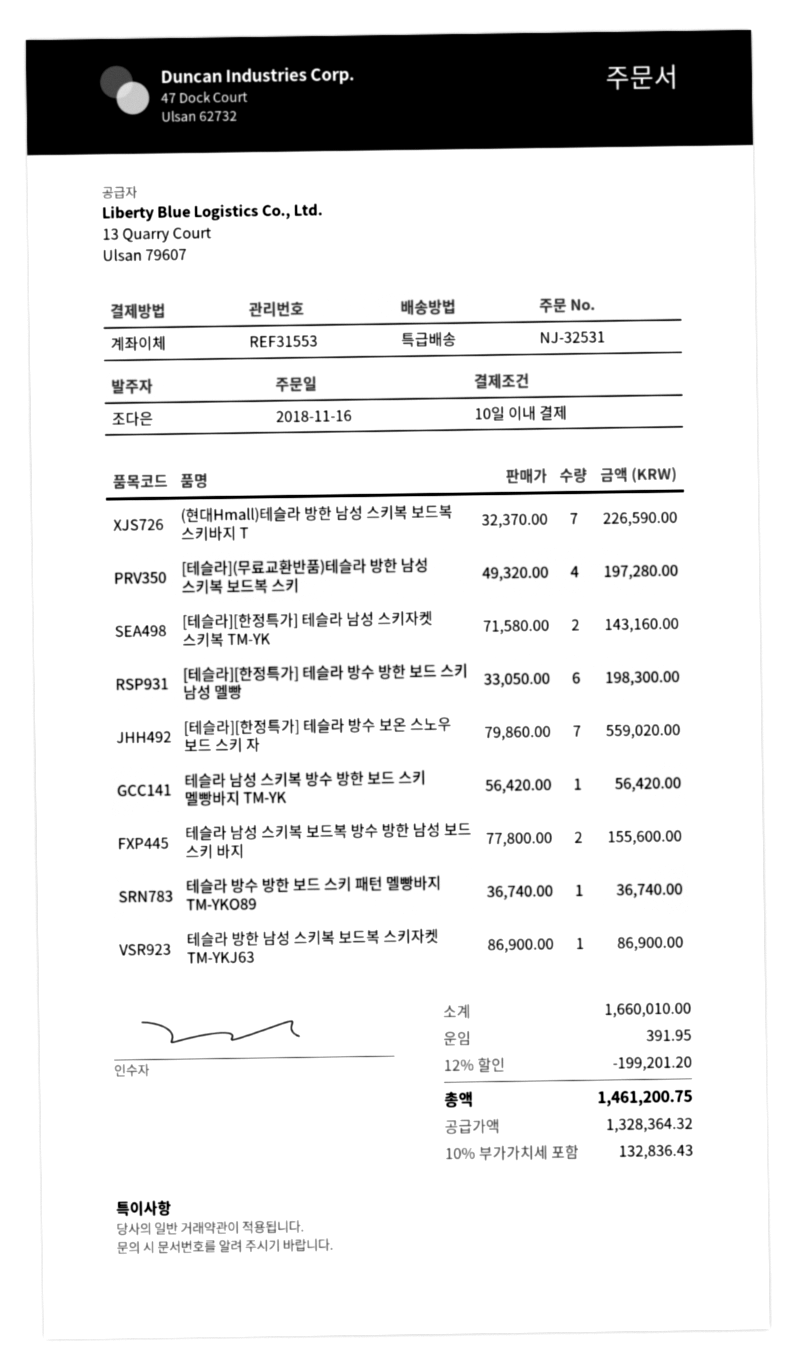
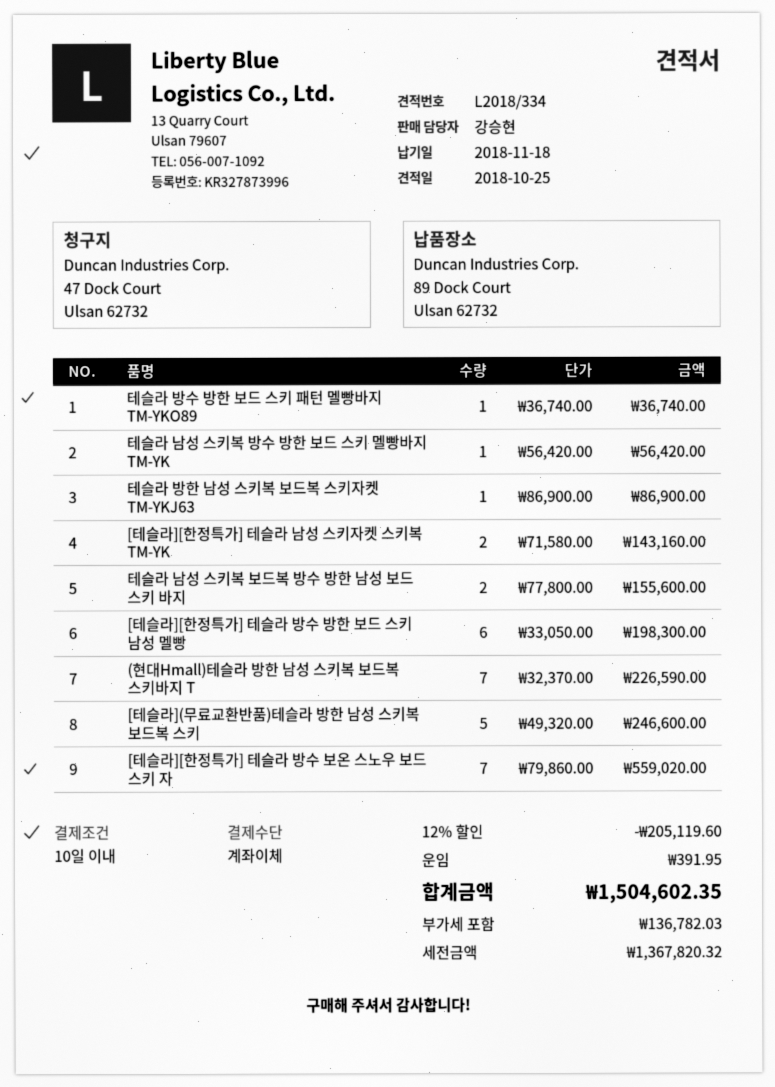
[테슬라](무료교환반품)테슬라 방한 남성 스키복 보드복 스키: 4 x 49320.00 = 197280.00 -> 5 x 49320.00 = 246600.00
discount: 12% = 199201.20 -> 12% = 205119.60
net: 1328364.32 -> 1367820.32
tax: 132836.43 -> 136782.03
total: 1461200.75 -> 1504602.35

